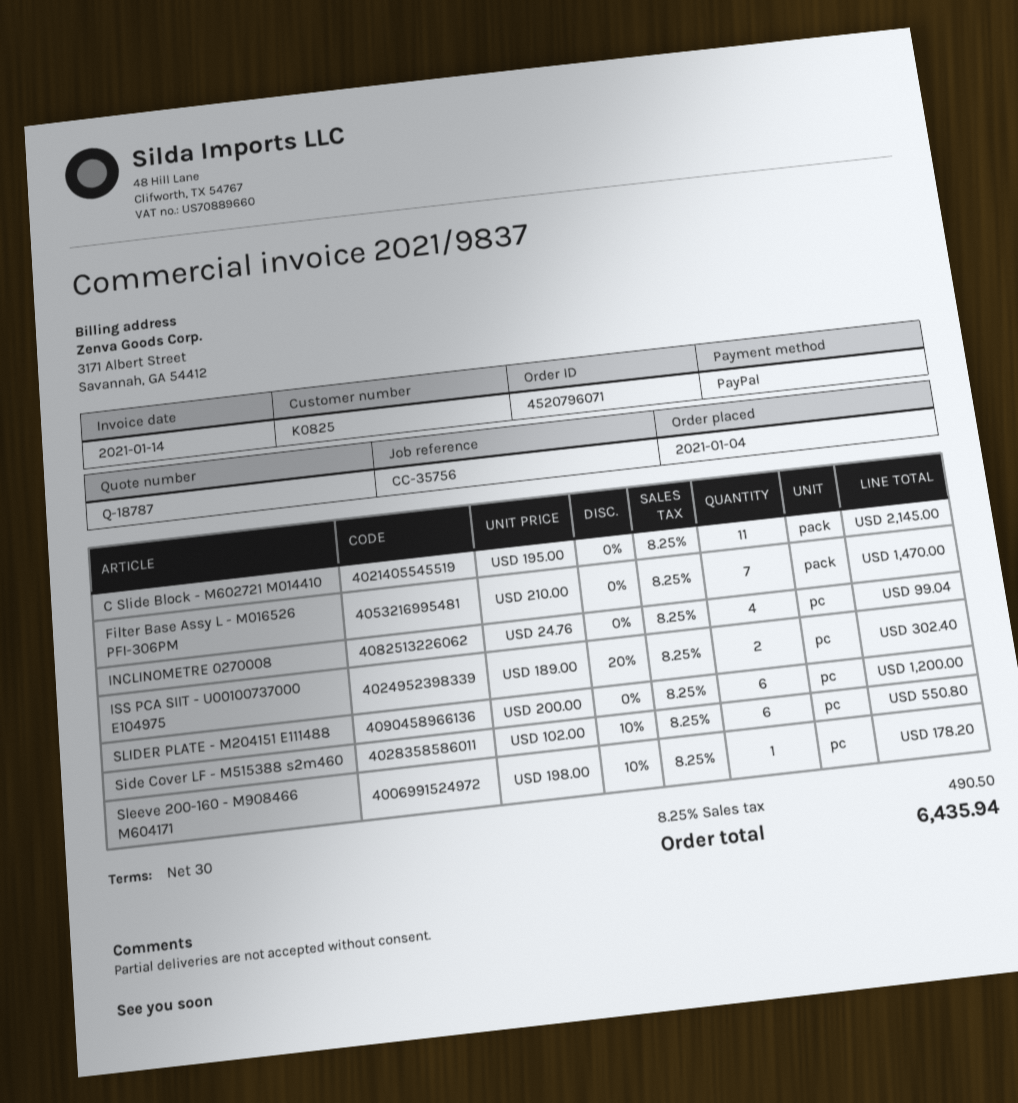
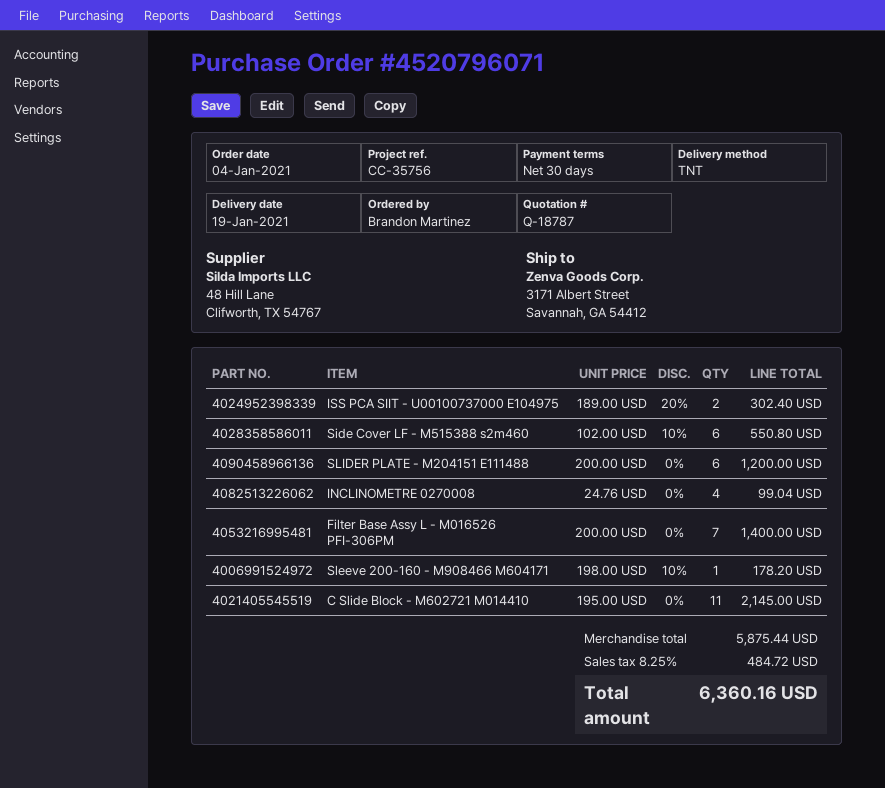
Filter Base Assy L - M016526 PFI-306PM: 7 x 210.00 = 1470.00 -> 7 x 200.00 = 1400.00
tax: 8.25% = 490.50 -> 8.25% = 484.72
total: 6435.94 -> 6360.16

